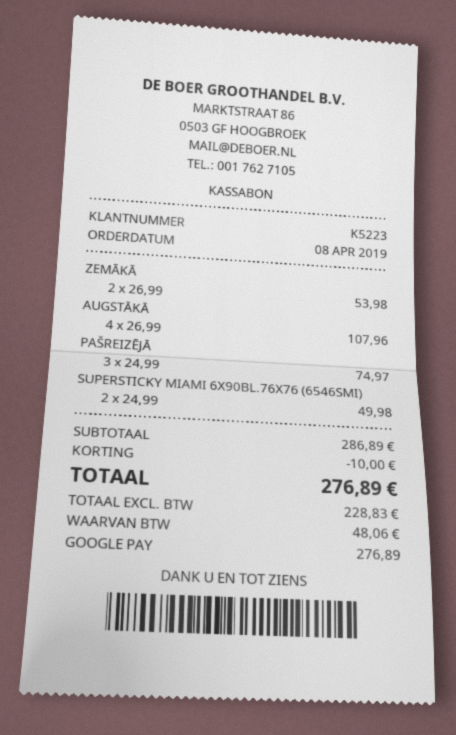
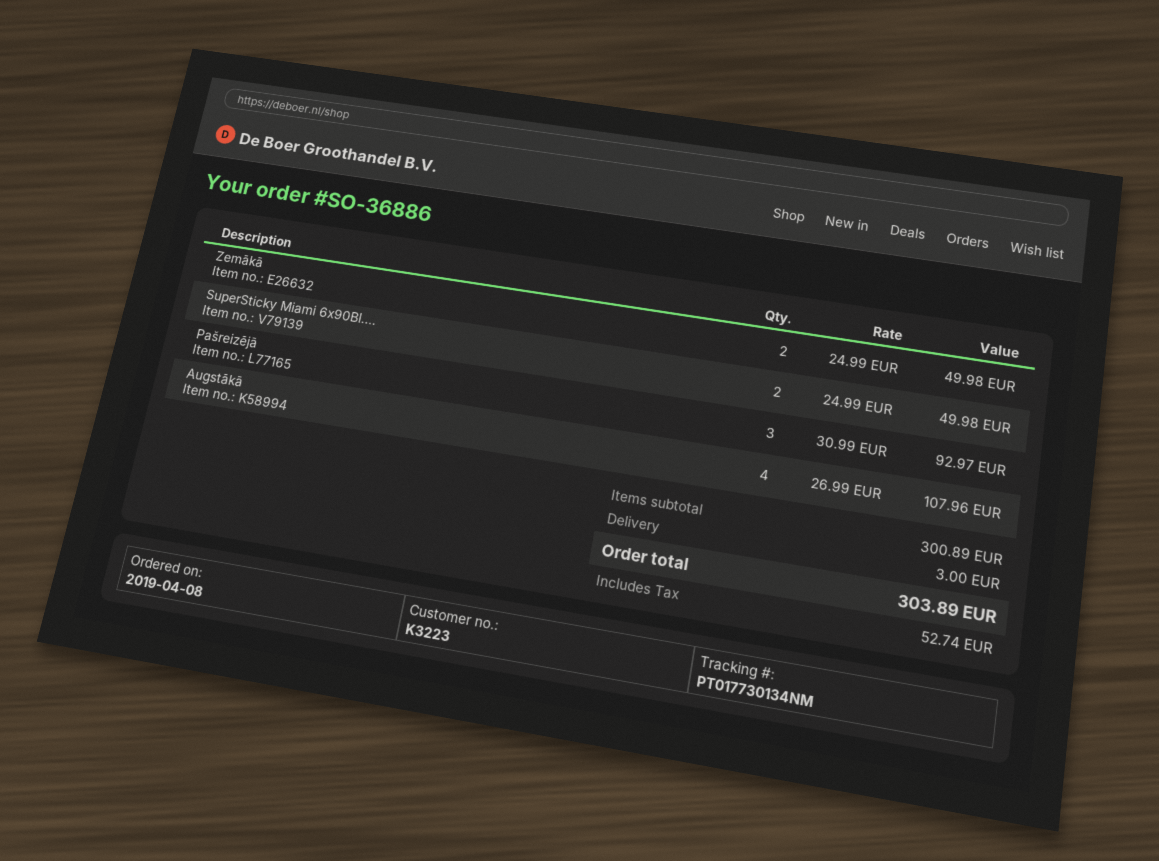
customer number: K5223 -> K3223
ZEMĀKĀ: 2 x 26.99 = 53.98 -> 2 x 24.99 = 49.98
PAŠREIZĒJĀ: 3 x 24.99 = 74.97 -> 3 x 30.99 = 92.97
subtotal: 286.89 -> 300.89
discount: 10.00 -> none
shipping: none -> 3.00
tax: 48.06 -> 52.74
total: 276.89 -> 303.89

